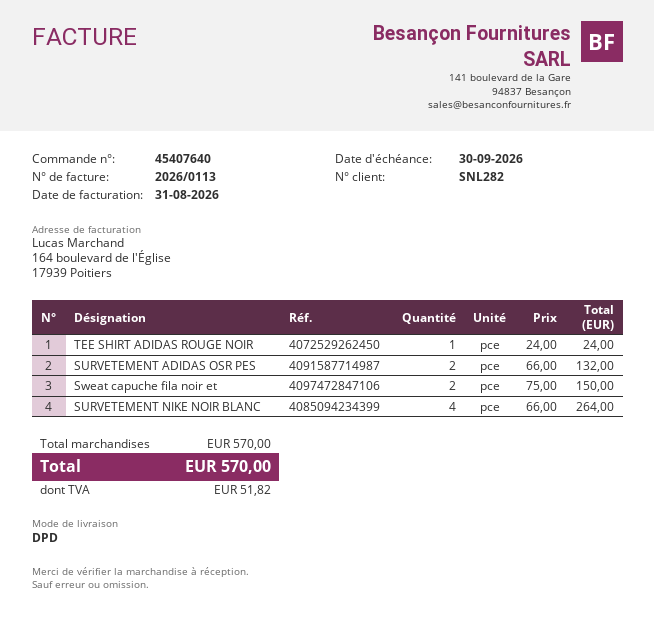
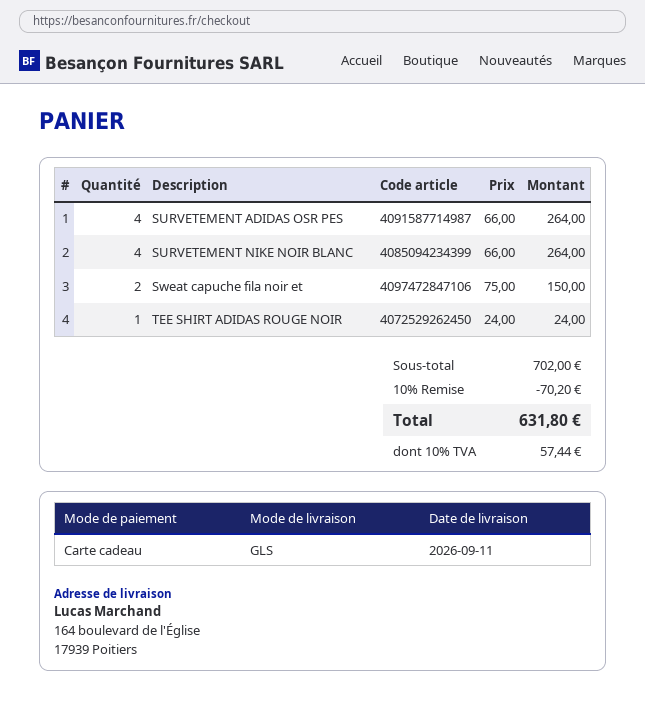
shipping method: DPD -> GLS
SURVETEMENT ADIDAS OSR PES: 2 x 66.00 = 132.00 -> 4 x 66.00 = 264.00
subtotal: 570.00 -> 702.00
discount: none -> 10% = 70.20
tax: 51.82 -> 57.44
total: 570.00 -> 631.80

